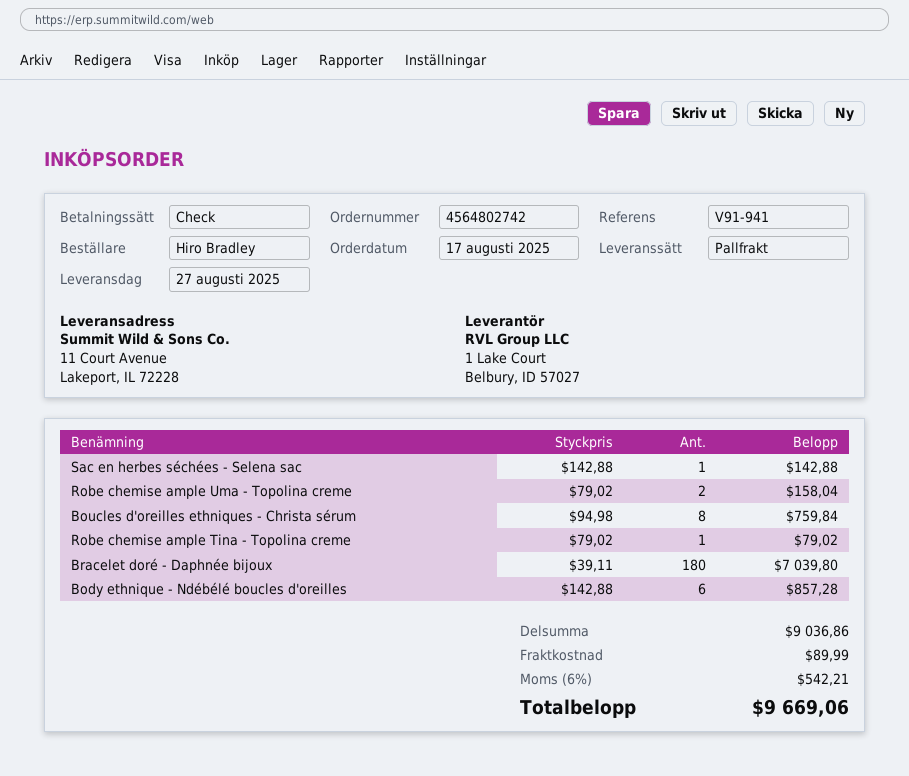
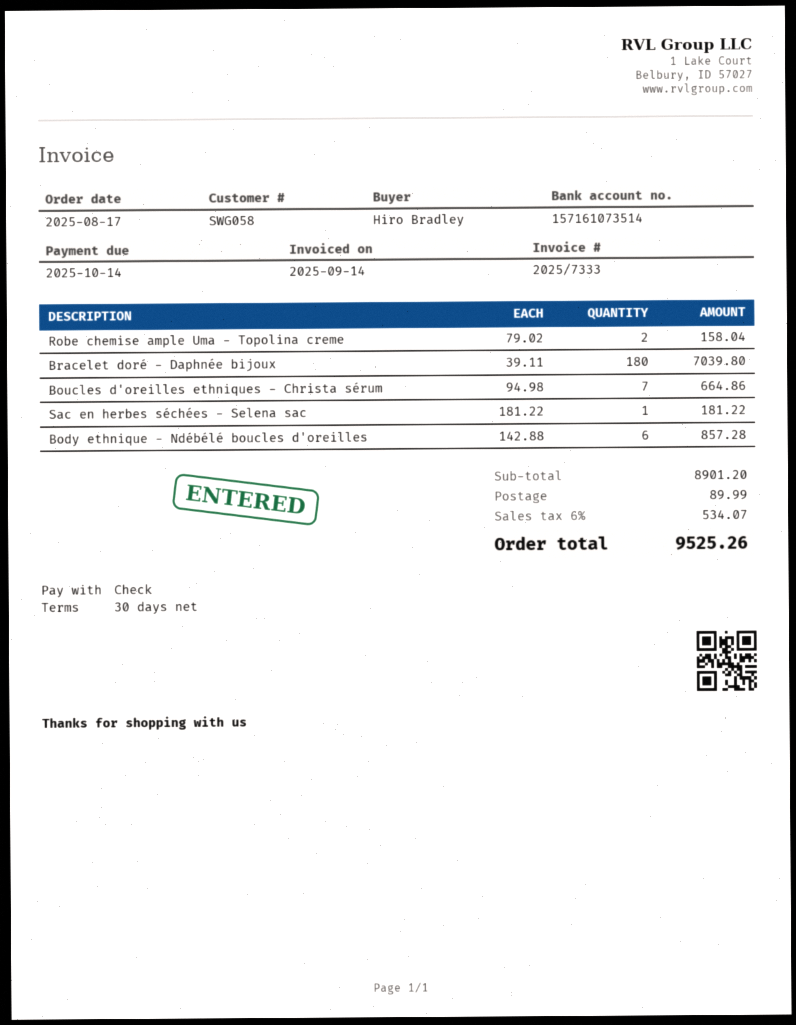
Sac en herbes séchées - Selena sac: 1 x 142.88 = 142.88 -> 1 x 181.22 = 181.22
Boucles d'oreilles ethniques - Christa sérum: 8 x 94.98 = 759.84 -> 7 x 94.98 = 664.86
Robe chemise ample Tina - Topolina creme: 1 x 79.02 = 79.02 -> none
subtotal: 9036.86 -> 8901.20
tax: 6% = 542.21 -> 6% = 534.07
total: 9669.06 -> 9525.26

